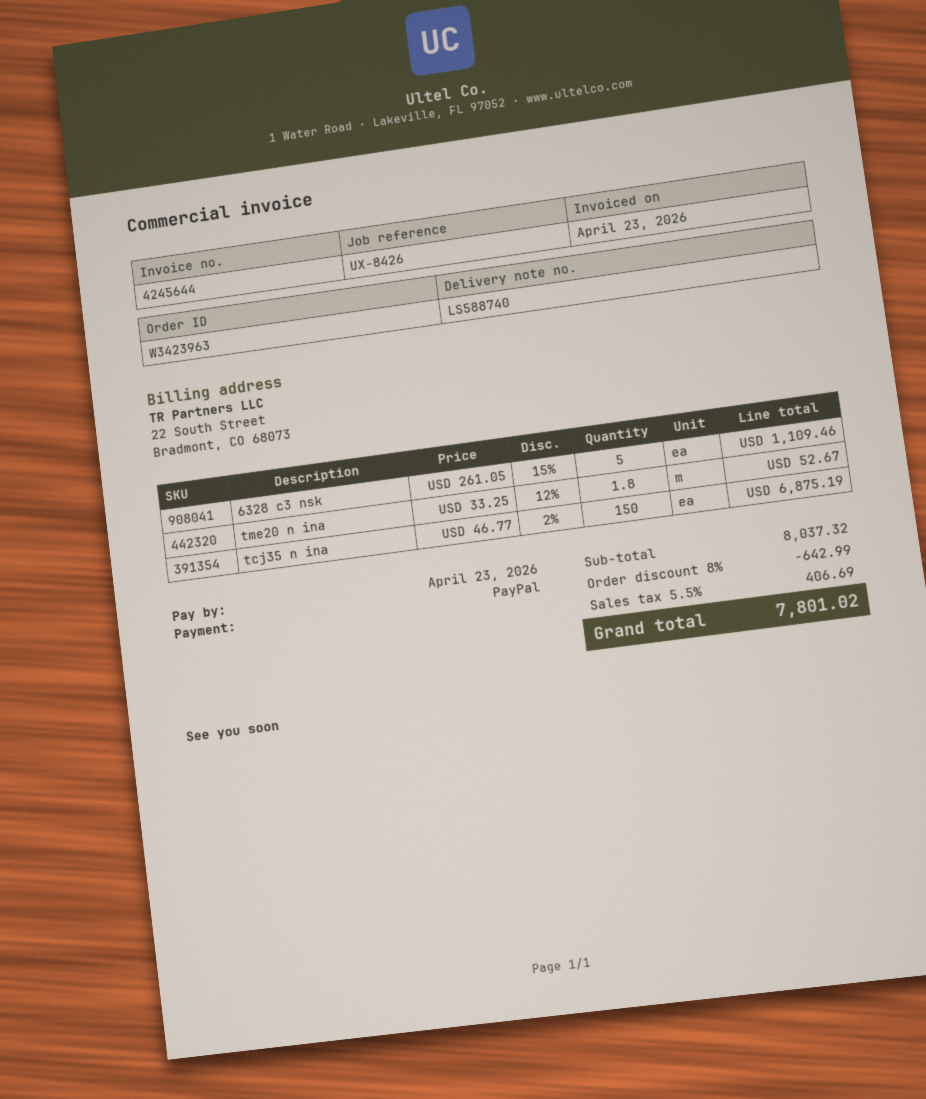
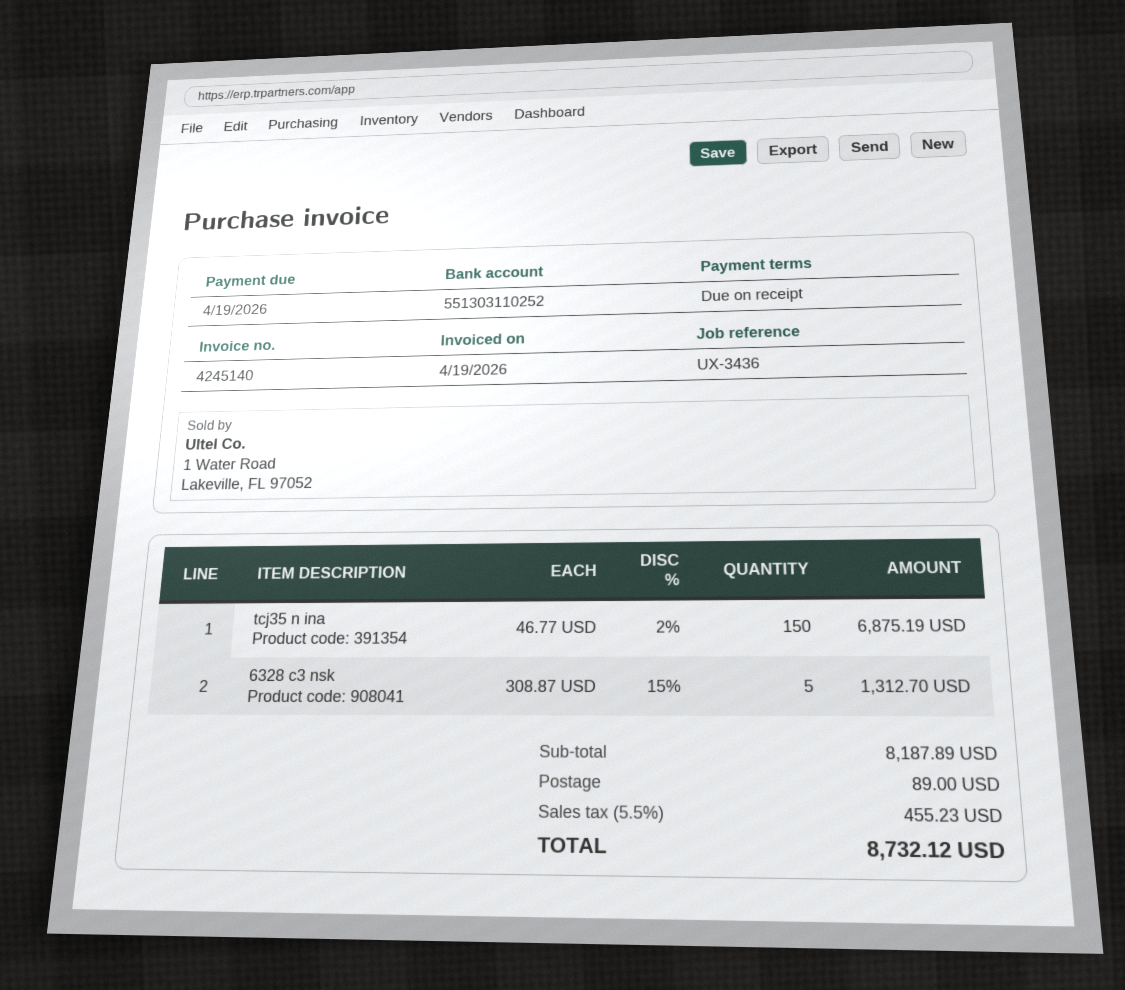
invoice number: 4245644 -> 4245140
invoice date: 2026-04-23 -> 2026-04-19
due date: 2026-04-23 -> 2026-04-19
reference: UX-8426 -> UX-3436
6328 c3 nsk: 5 x 261.05 - 15% = 1109.46 -> 5 x 308.87 - 15% = 1312.70
tme20 n ina: 1.8 x 33.25 - 12% = 52.67 -> none
subtotal: 8037.32 -> 8187.89
discount: 8% = 642.99 -> none
shipping: none -> 89.00
tax: 5.5% = 406.69 -> 5.5% = 455.23
total: 7801.02 -> 8732.12

